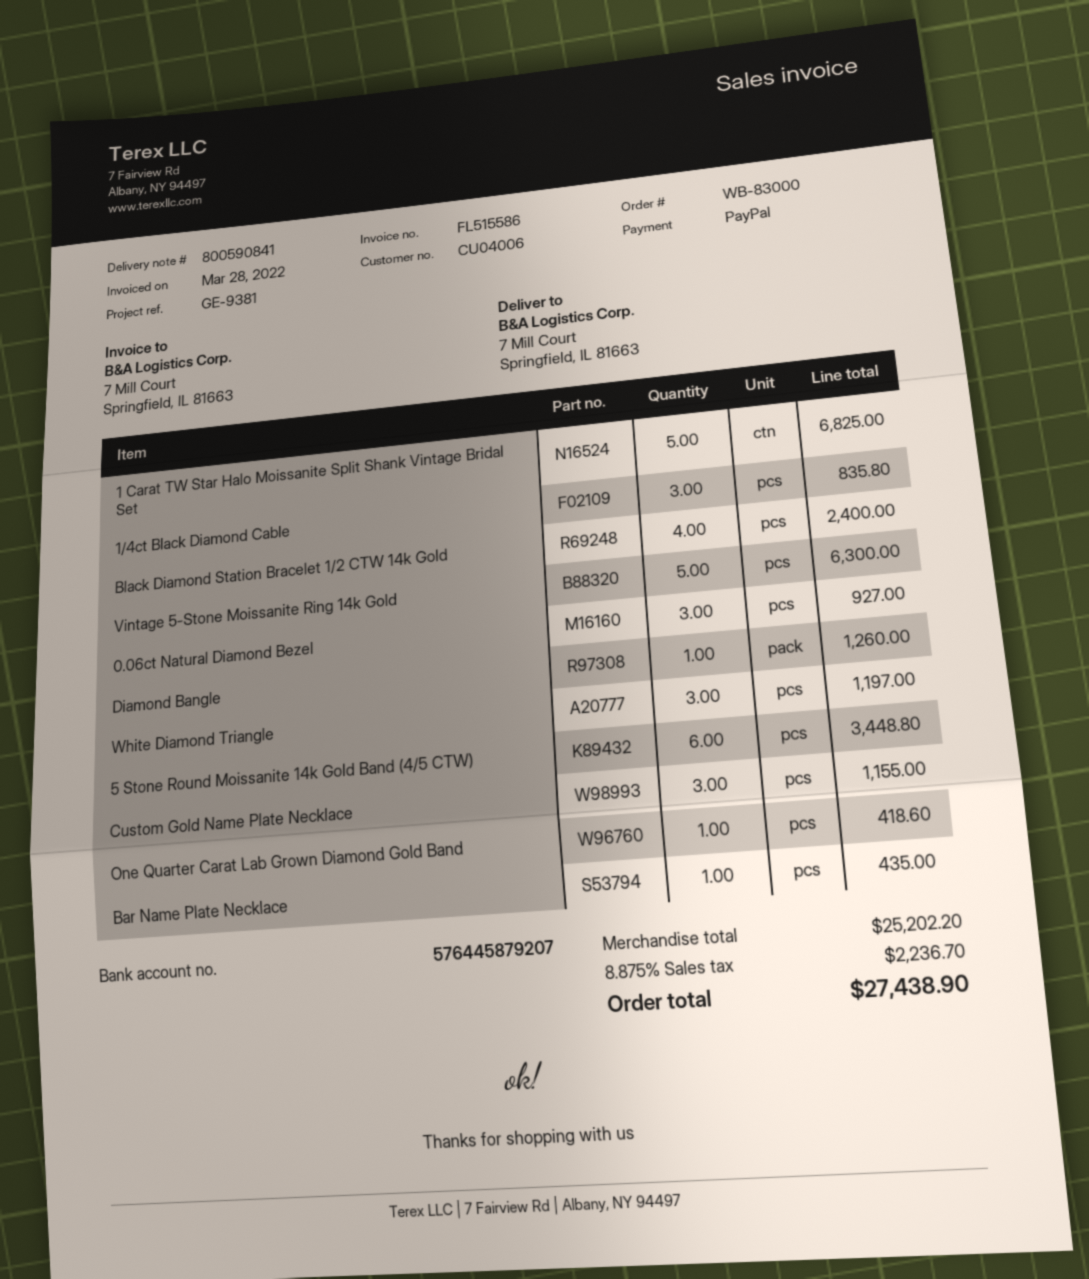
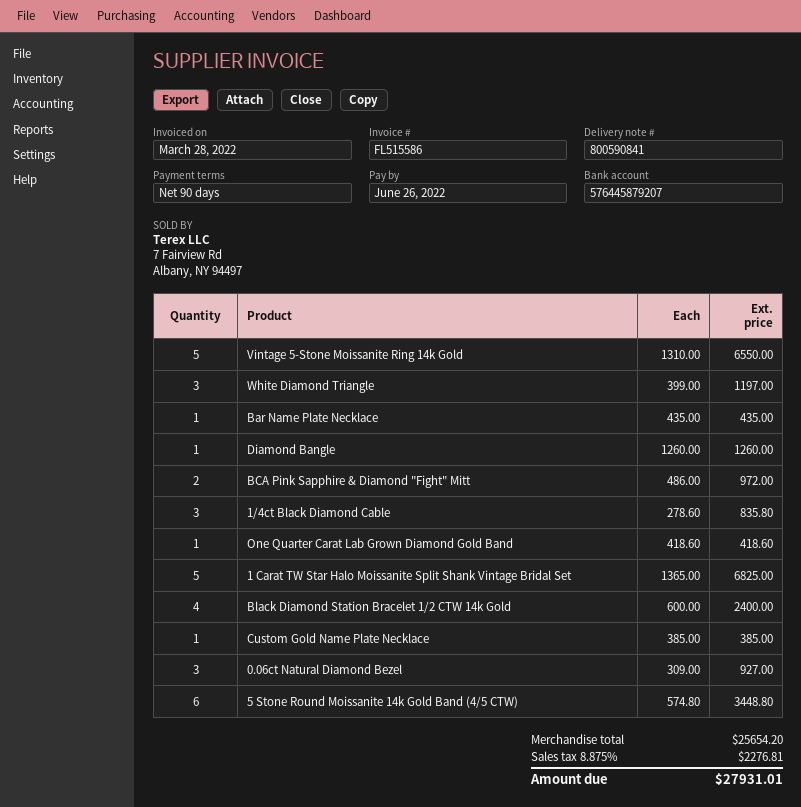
Vintage 5-Stone Moissanite Ring 14k Gold: 5 for 6300.00 -> 5 for 6550.00
Custom Gold Name Plate Necklace: 3 for 1155.00 -> 1 for 385.00
BCA Pink Sapphire & Diamond "Fight" Mitt: none -> 2 for 972.00
subtotal: 25202.20 -> 25654.20
tax: 8.875% = 2236.70 -> 8.875% = 2276.81
total: 27438.90 -> 27931.01

